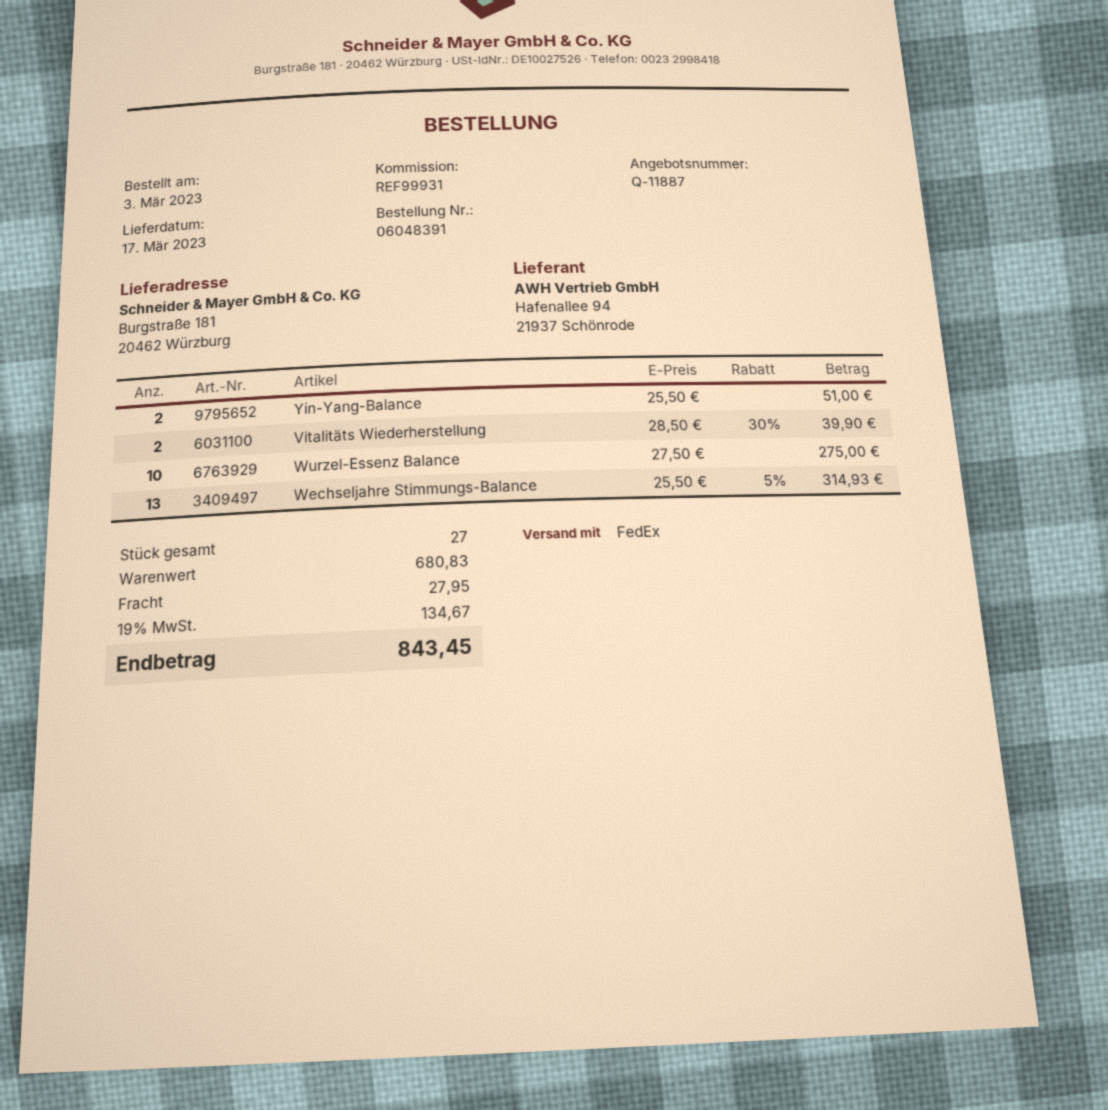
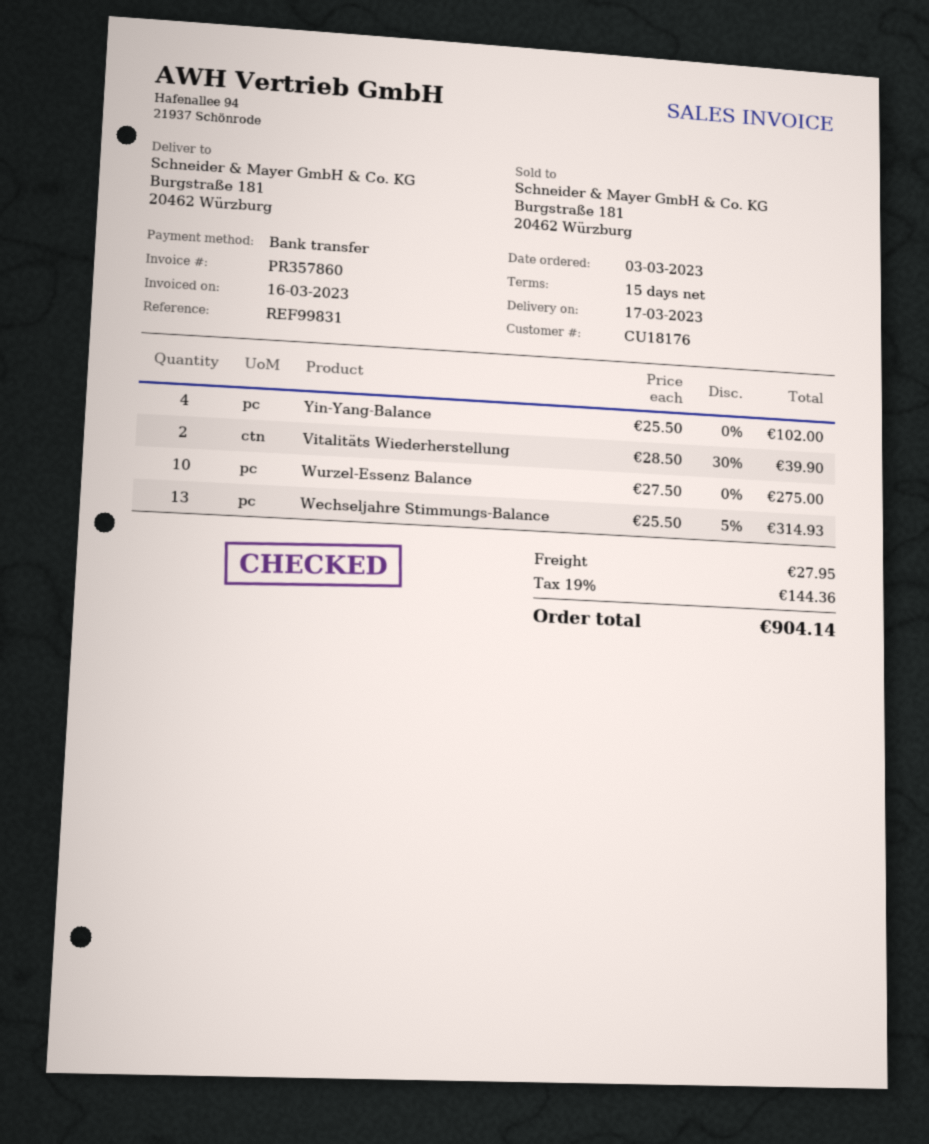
reference: REF99931 -> REF99831
Yin-Yang-Balance: 2 x 25.50 = 51.00 -> 4 x 25.50 = 102.00
tax: 19% = 134.67 -> 19% = 144.36
total: 843.45 -> 904.14

